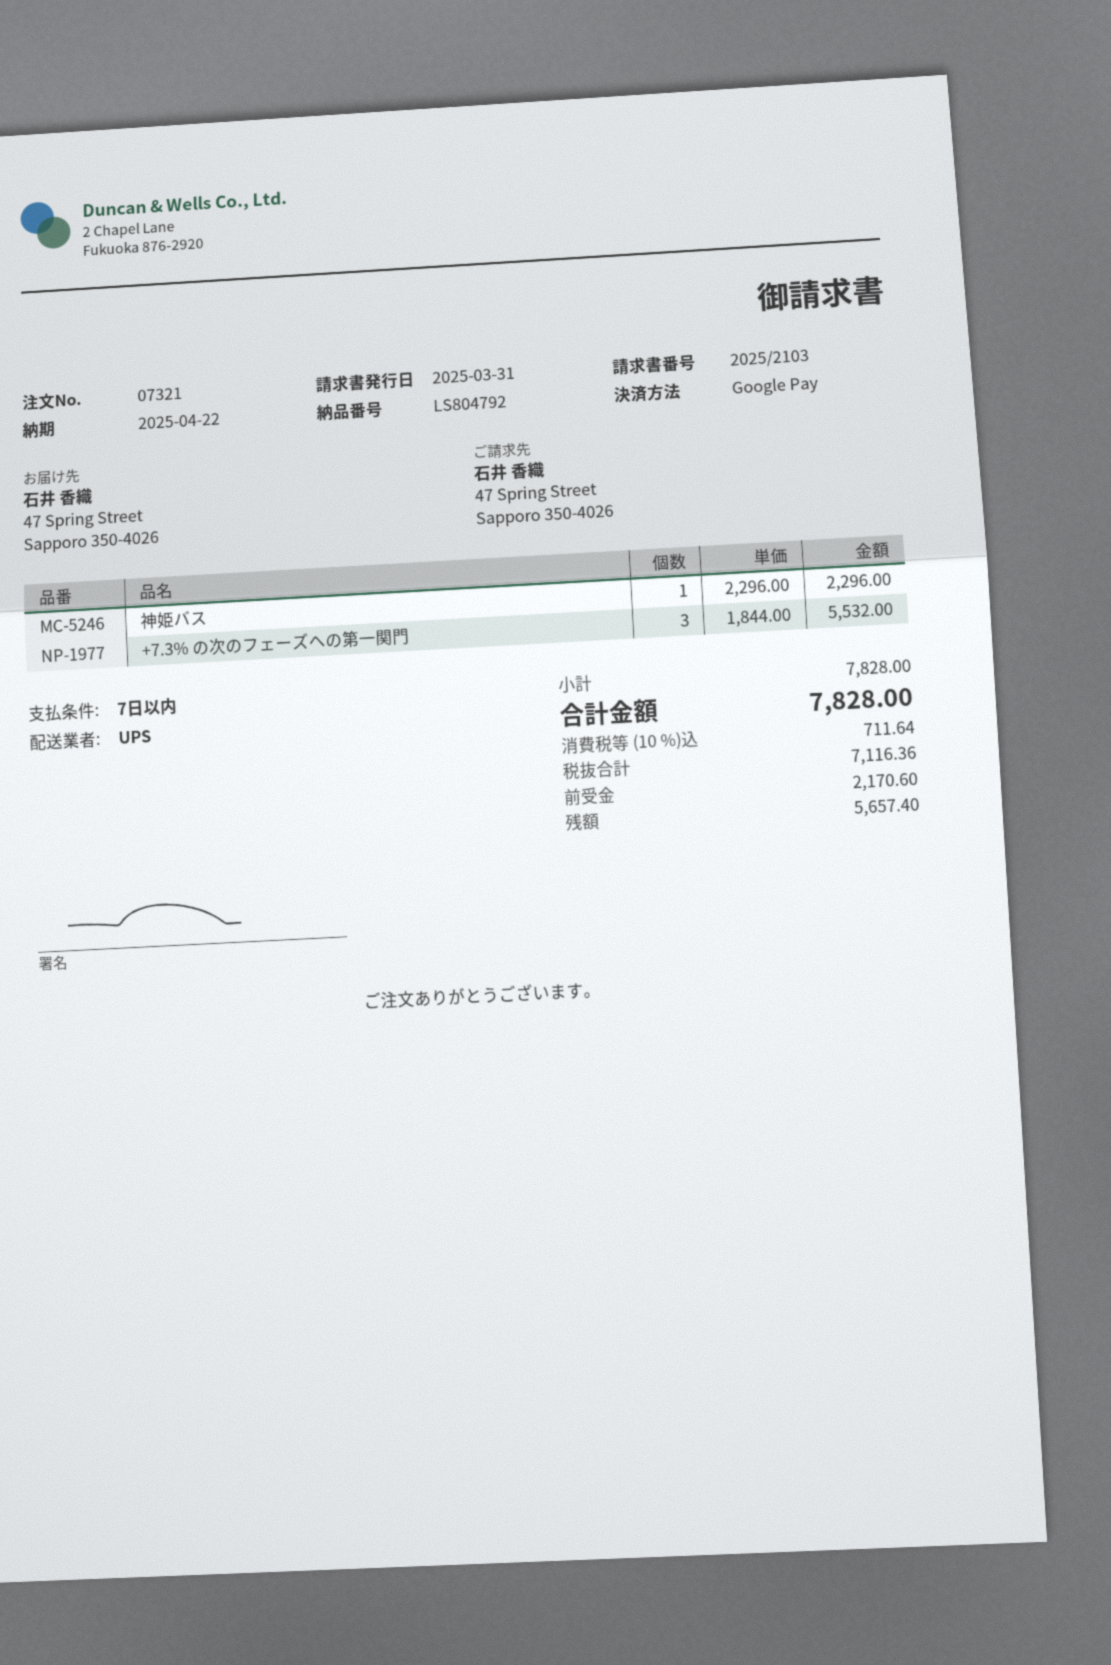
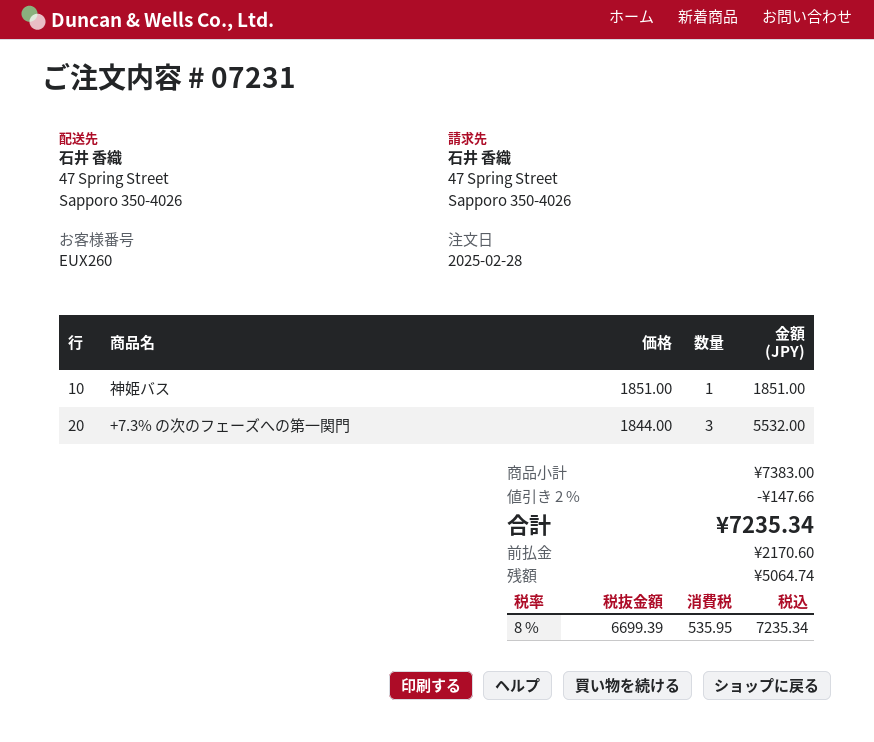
order number: 07321 -> 07231
神姫バス: 1 x 2296.00 = 2296.00 -> 1 x 1851.00 = 1851.00
subtotal: 7828.00 -> 7383.00
discount: none -> 2% = 147.66
net: 7116.36 -> 6699.39
tax: 10% = 711.64 -> 8% = 535.95
total: 7828.00 -> 7235.34
balance: 5657.40 -> 5064.74

